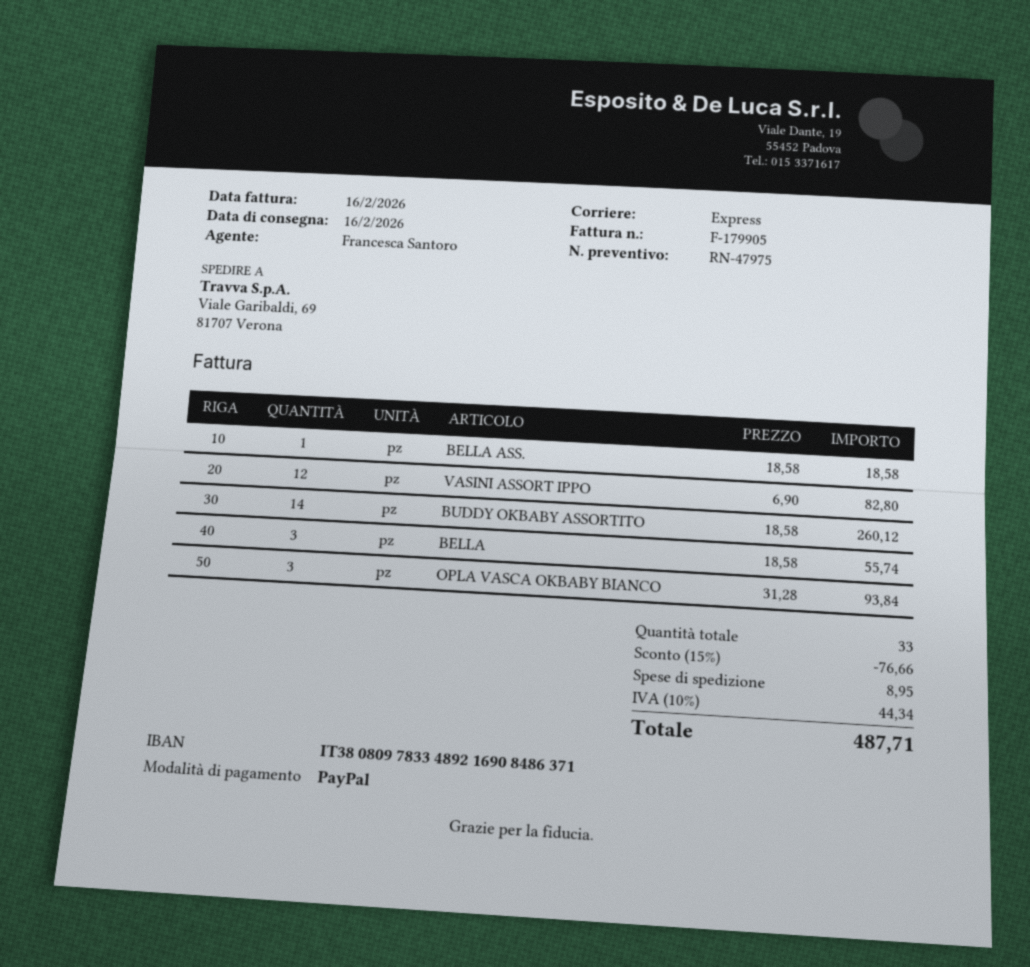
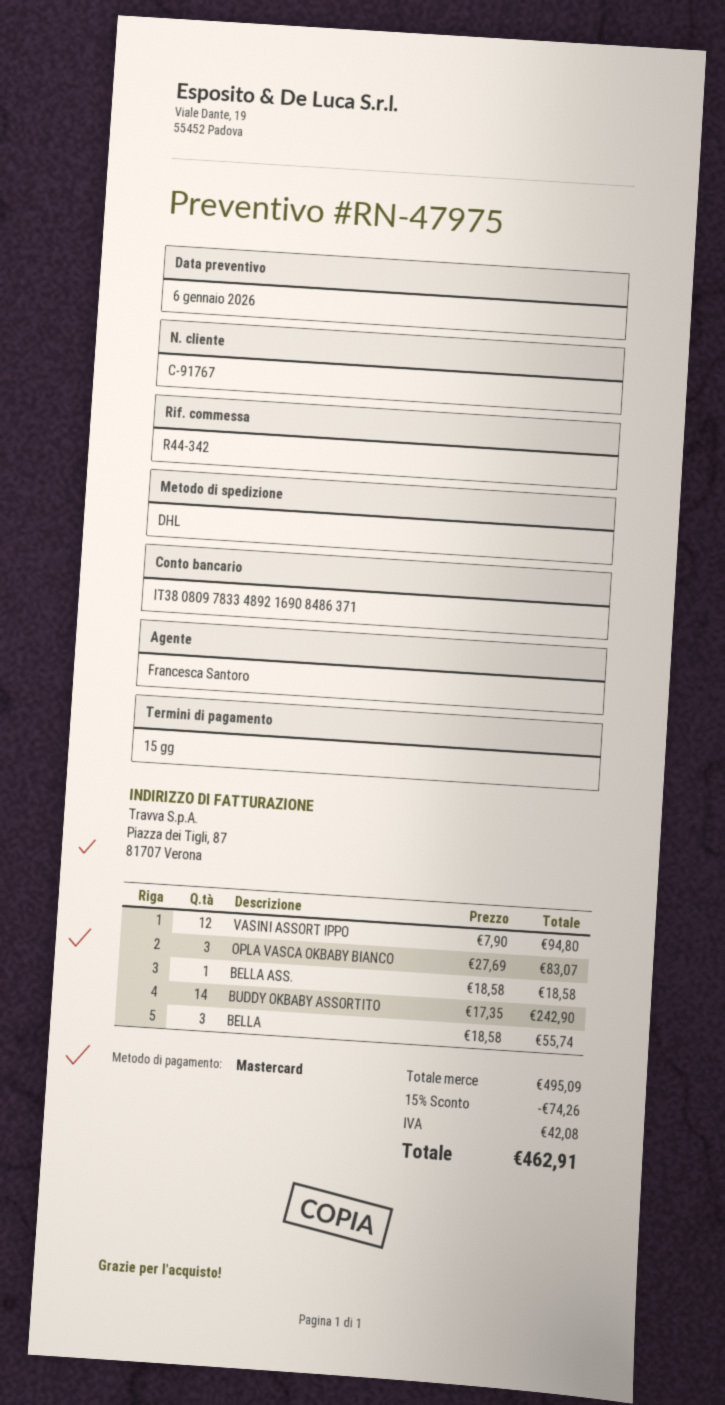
payment method: PayPal -> Mastercard
shipping method: express -> DHL
VASINI ASSORT IPPO: 12 x 6.90 = 82.80 -> 12 x 7.90 = 94.80
BUDDY OKBABY ASSORTITO: 14 x 18.58 = 260.12 -> 14 x 17.35 = 242.90
OPLA VASCA OKBABY BIANCO: 3 x 31.28 = 93.84 -> 3 x 27.69 = 83.07
discount: 15% = 76.66 -> 15% = 74.26
shipping: 8.95 -> none
tax: 44.34 -> 42.08
total: 487.71 -> 462.91

